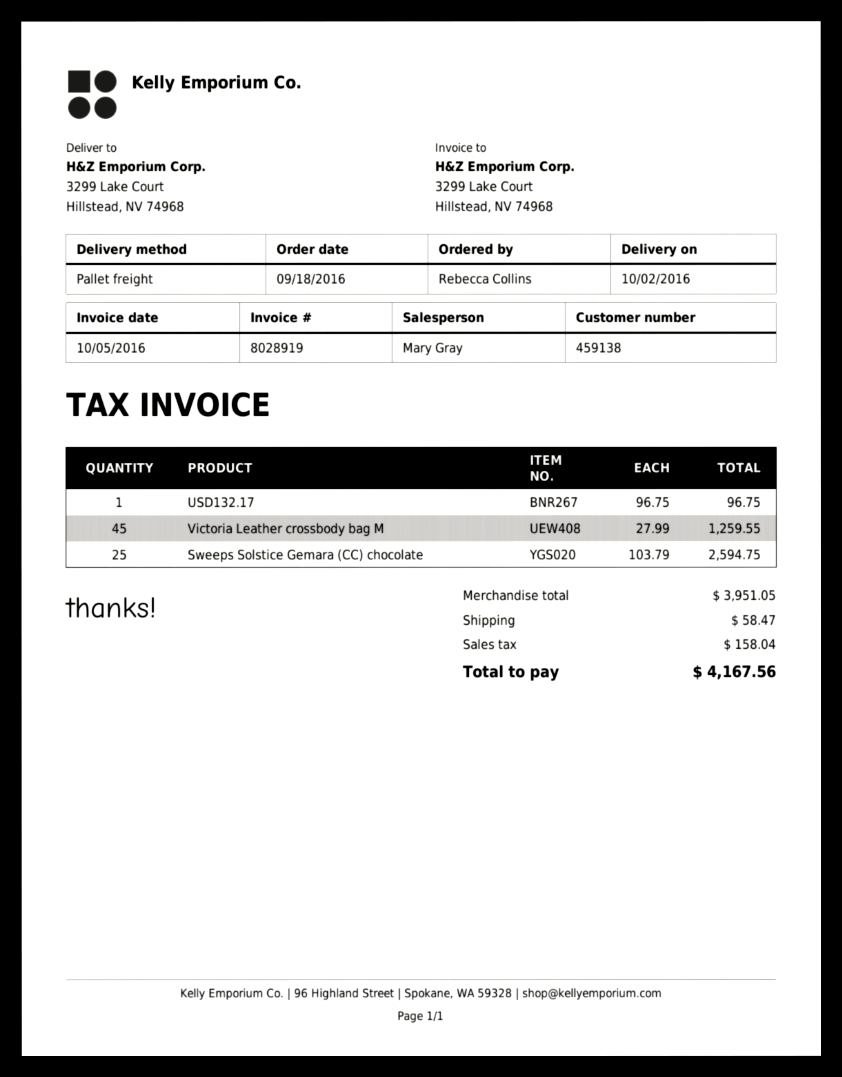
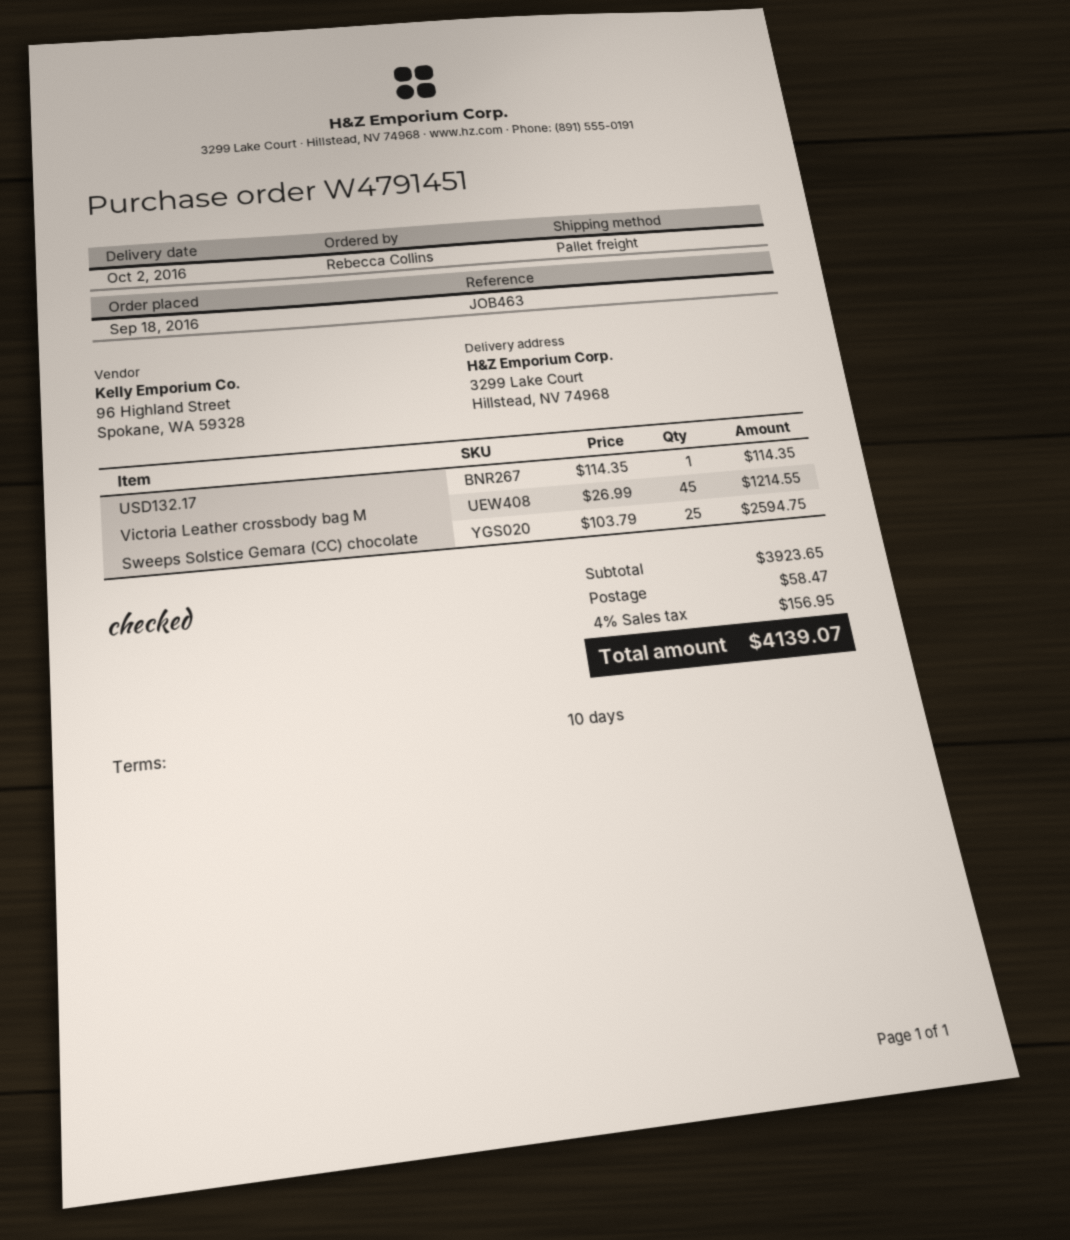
USD132.17: 1 x 96.75 = 96.75 -> 1 x 114.35 = 114.35
Victoria Leather crossbody bag M: 45 x 27.99 = 1259.55 -> 45 x 26.99 = 1214.55
subtotal: 3951.05 -> 3923.65
tax: 158.04 -> 156.95
total: 4167.56 -> 4139.07

